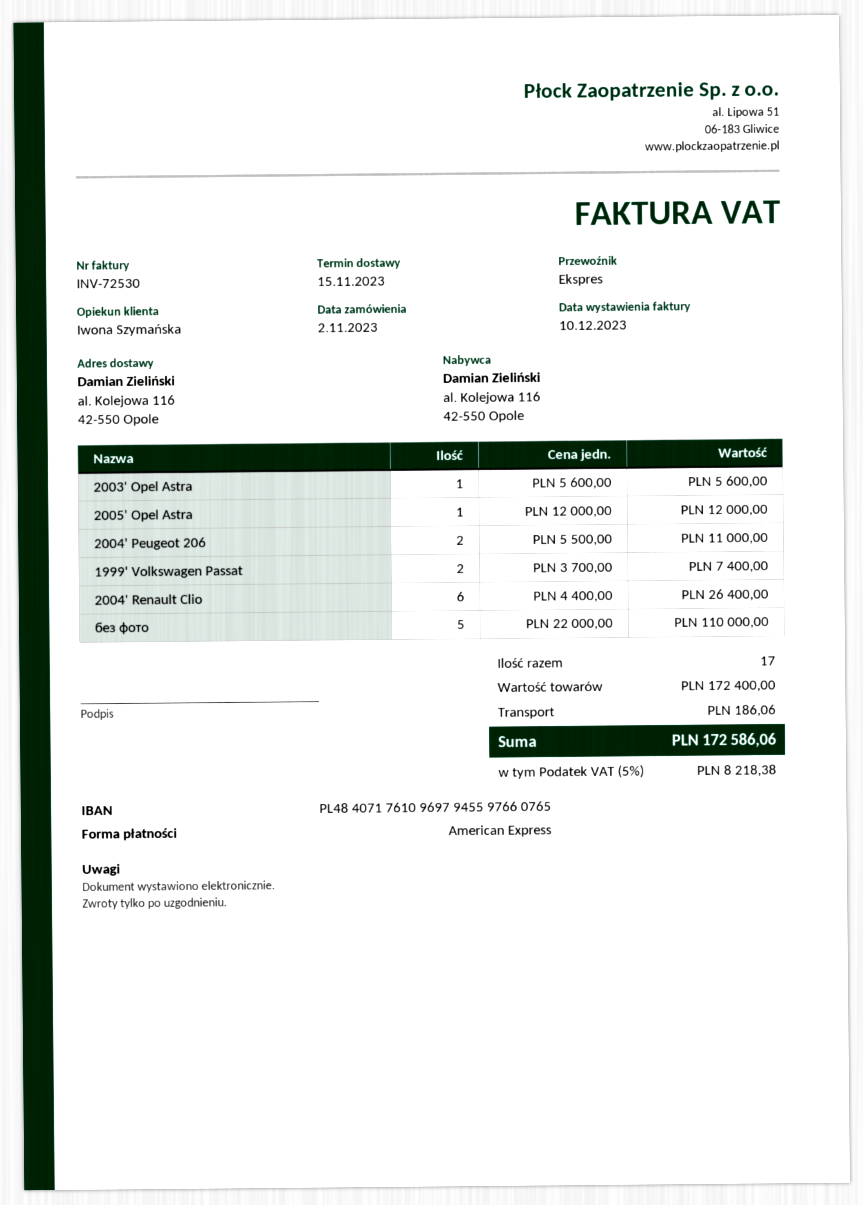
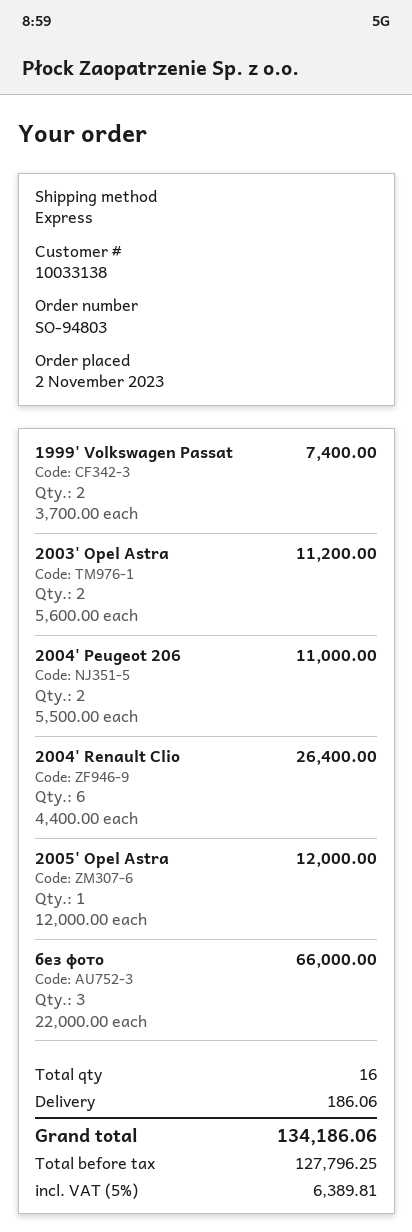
2003' Opel Astra: 1 x 5600.00 = 5600.00 -> 2 x 5600.00 = 11200.00
без фото: 5 x 22000.00 = 110000.00 -> 3 x 22000.00 = 66000.00
total quantity: 17 -> 16
tax: 5% = 8218.38 -> 5% = 6389.81
total: 172586.06 -> 134186.06

